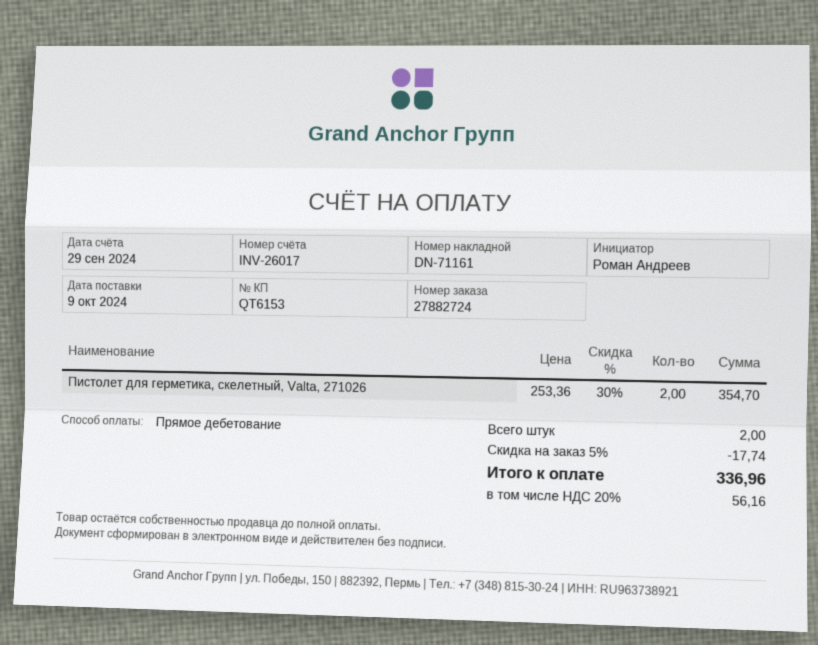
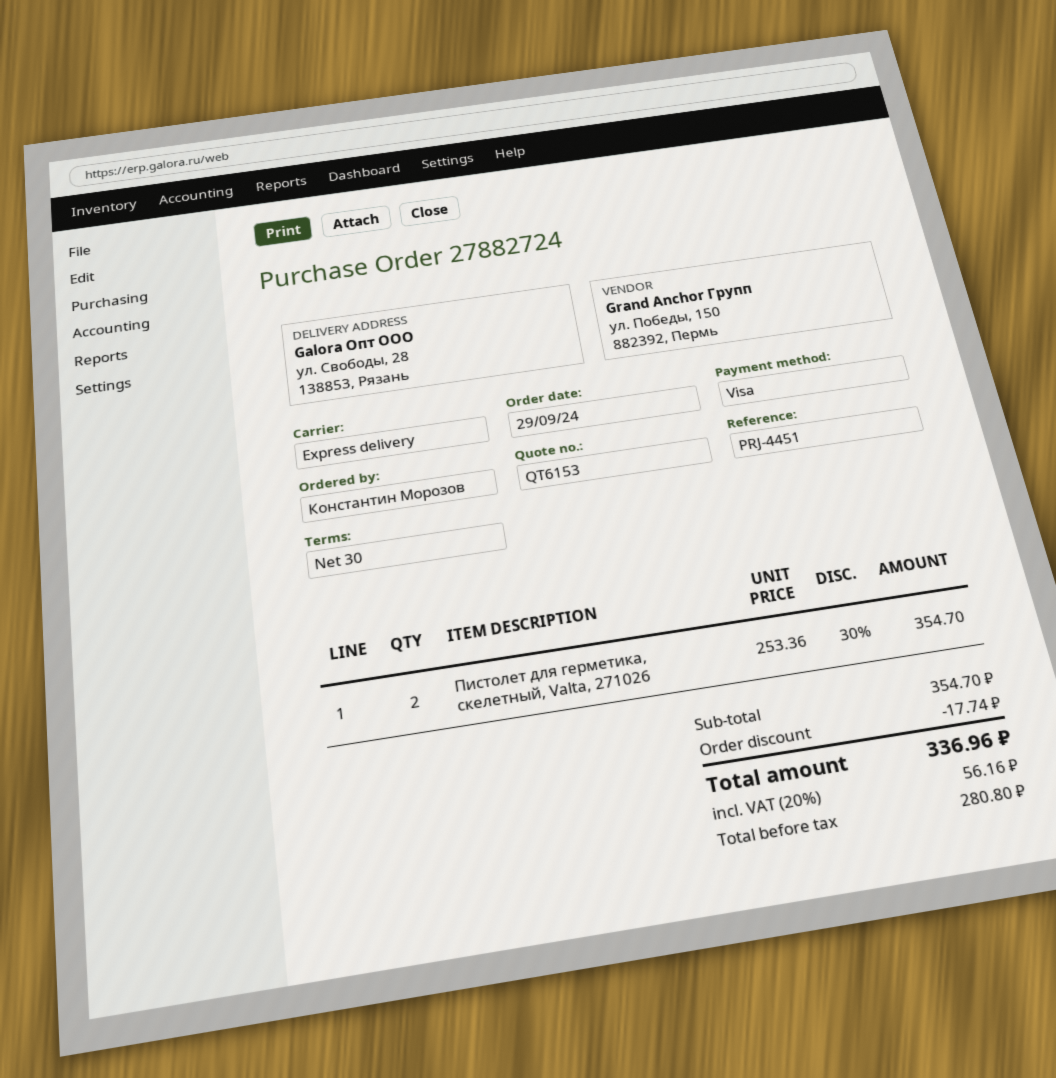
ordered by: Роман Андреев -> Константин Морозов
payment method: direct debit -> Visa

